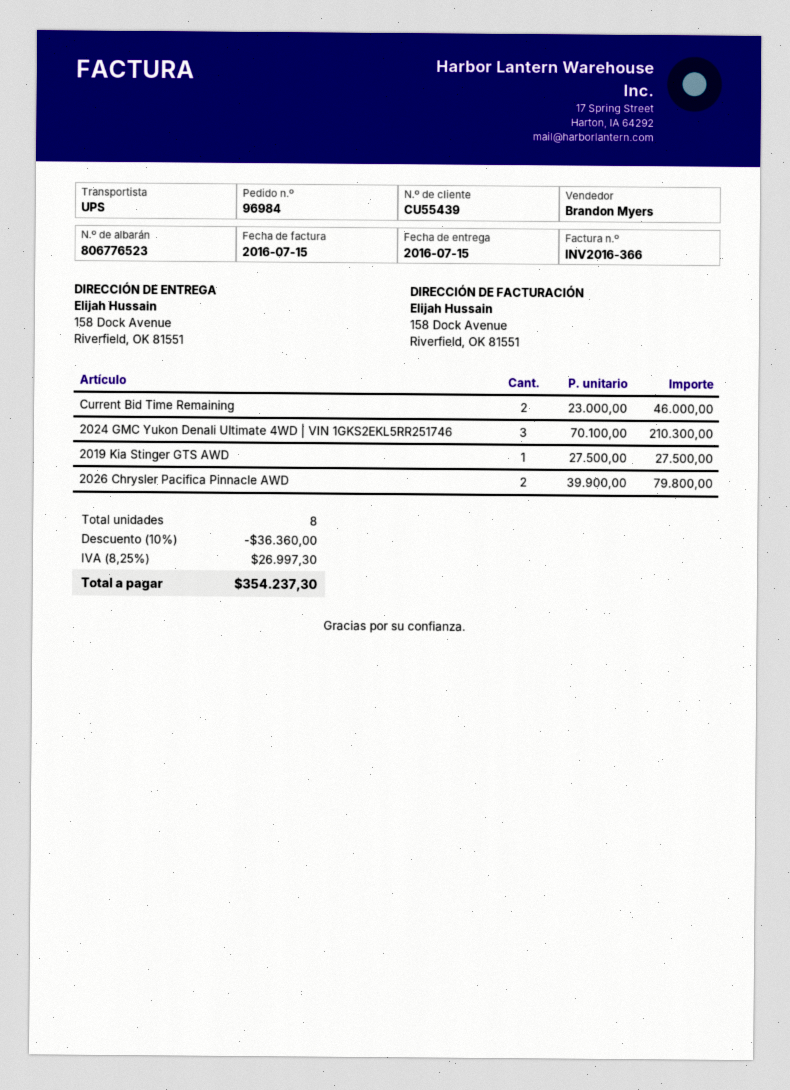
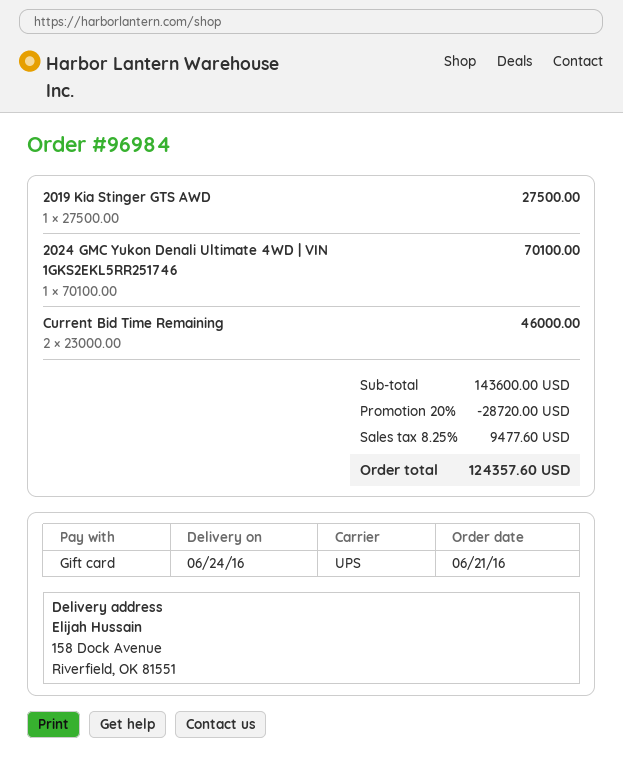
delivery date: 2016-07-15 -> 2016-06-24
2024 GMC Yukon Denali Ultimate 4WD | VIN 1GKS2EKL5RR251746: 3 x 70100.00 = 210300.00 -> 1 x 70100.00 = 70100.00
2026 Chrysler Pacifica Pinnacle AWD: 2 x 39900.00 = 79800.00 -> none
discount: 10% = 36360.00 -> 20% = 28720.00
tax: 8.25% = 26997.30 -> 8.25% = 9477.60
total: 354237.30 -> 124357.60

